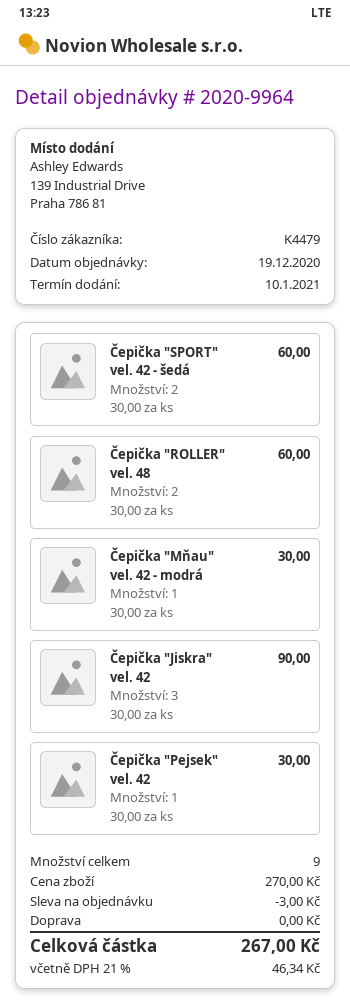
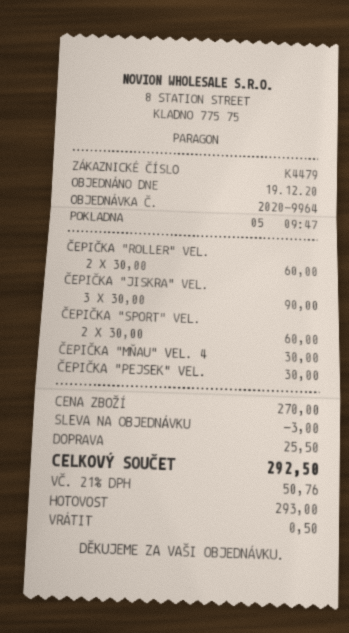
shipping: 0.00 -> 25.50
tax: 21% = 46.34 -> 21% = 50.76
total: 267.00 -> 292.50

